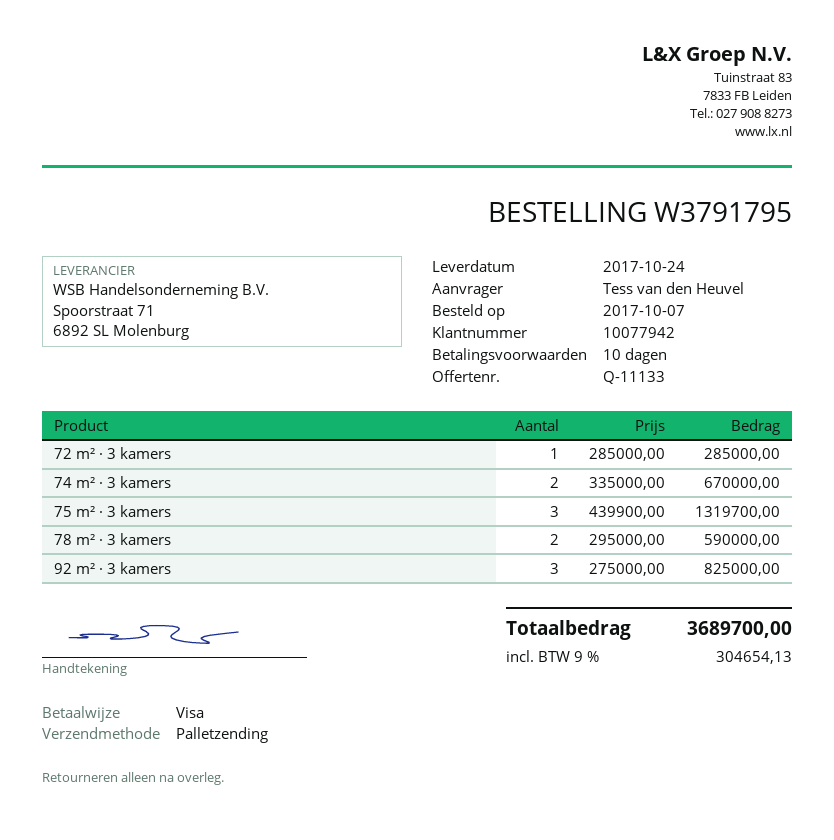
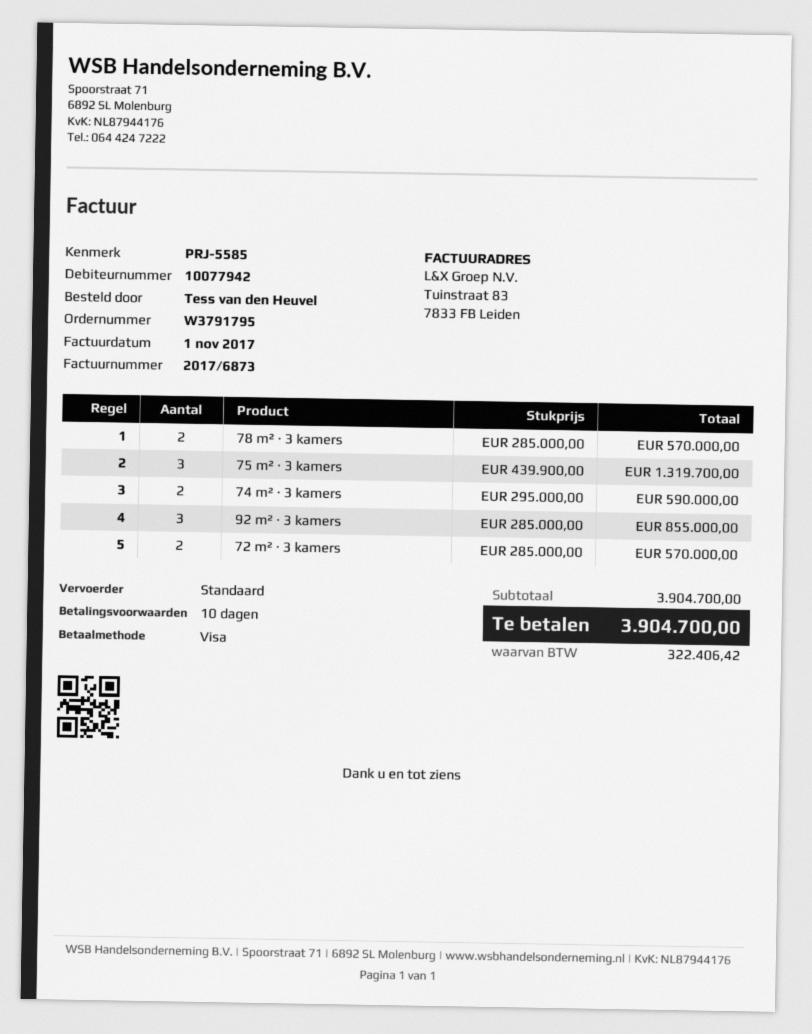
shipping method: pallet freight -> standard
72 m² · 3 kamers: 1 x 285000.00 = 285000.00 -> 2 x 285000.00 = 570000.00
74 m² · 3 kamers: 2 x 335000.00 = 670000.00 -> 2 x 295000.00 = 590000.00
78 m² · 3 kamers: 2 x 295000.00 = 590000.00 -> 2 x 285000.00 = 570000.00
92 m² · 3 kamers: 3 x 275000.00 = 825000.00 -> 3 x 285000.00 = 855000.00
tax: 304654.13 -> 322406.42
total: 3689700.00 -> 3904700.00

